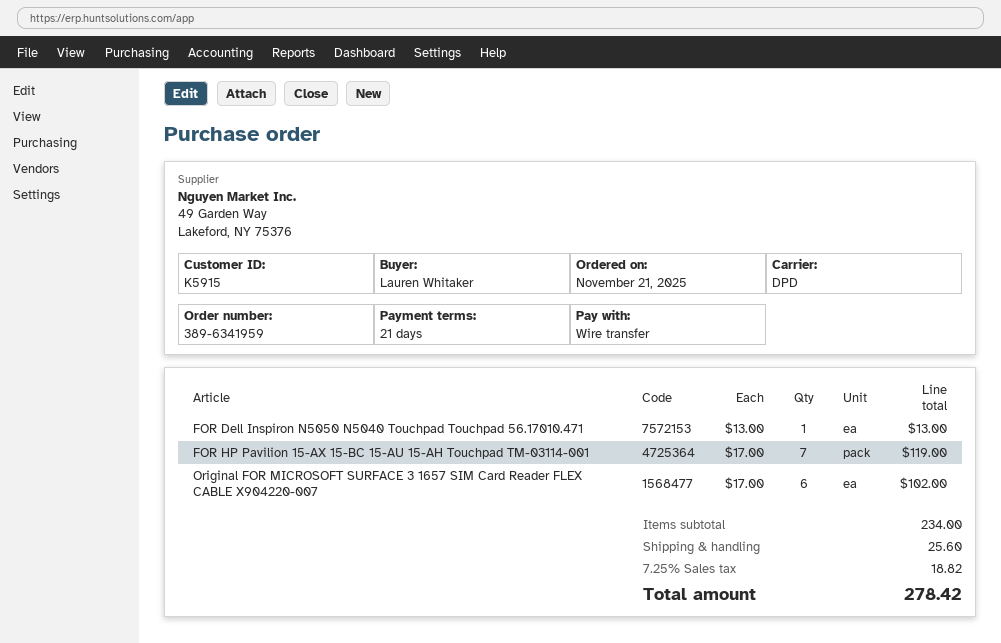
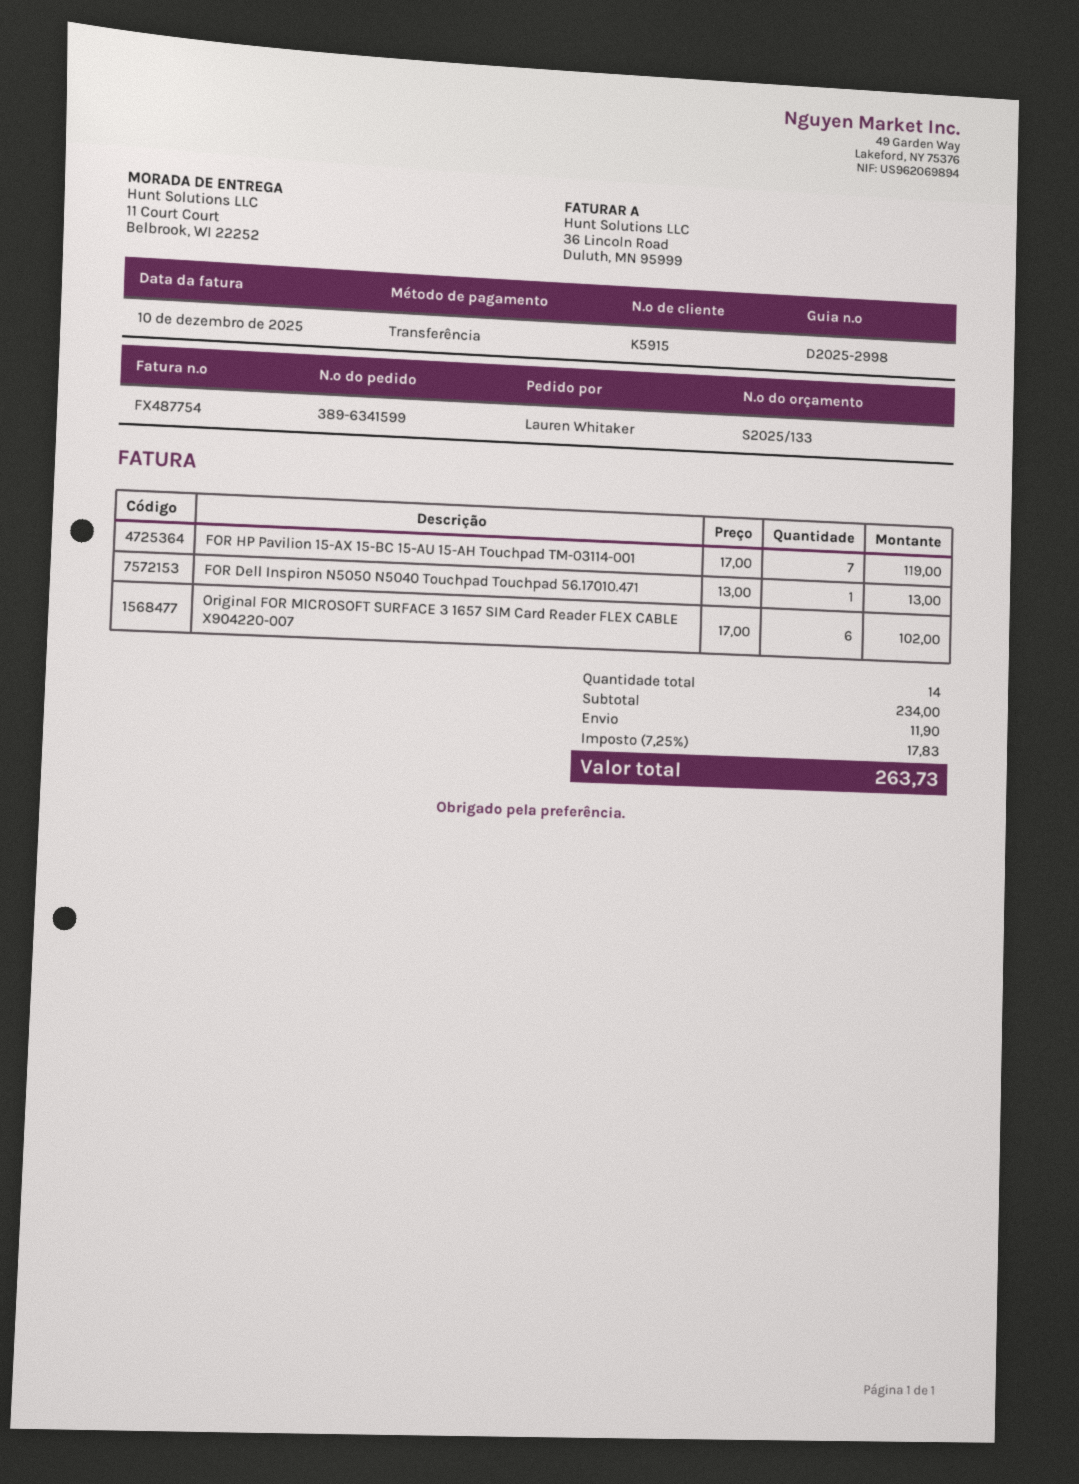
order number: 389-6341959 -> 389-6341599
shipping: 25.60 -> 11.90
tax: 7.25% = 18.82 -> 7.25% = 17.83
total: 278.42 -> 263.73

